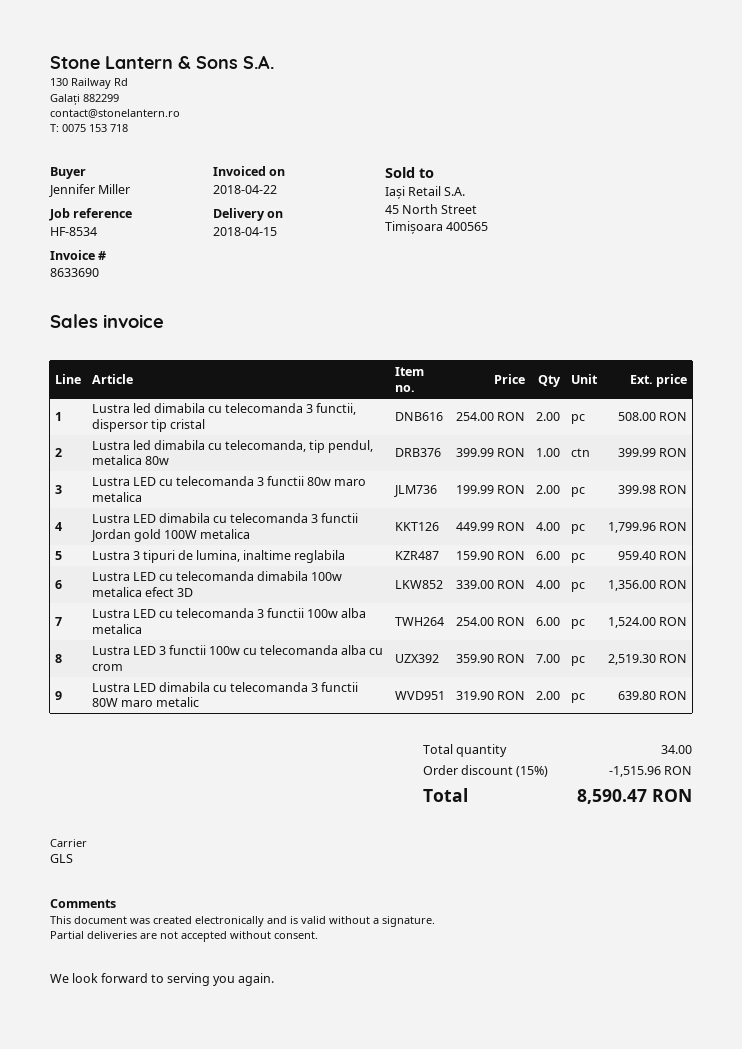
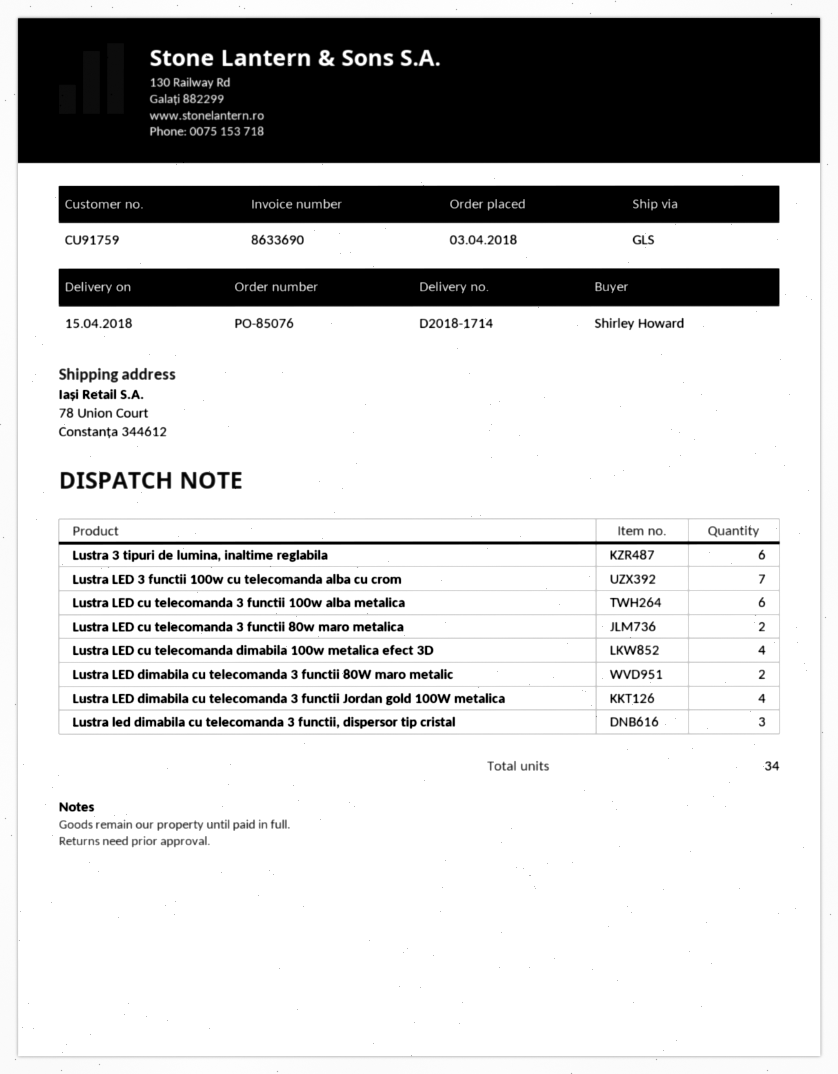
ordered by: Jennifer Miller -> Shirley Howard
Lustra led dimabila cu telecomanda 3 functii, dispersor tip cristal: 2 -> 3
Lustra led dimabila cu telecomanda, tip pendul, metalica 80w: 1 -> none

